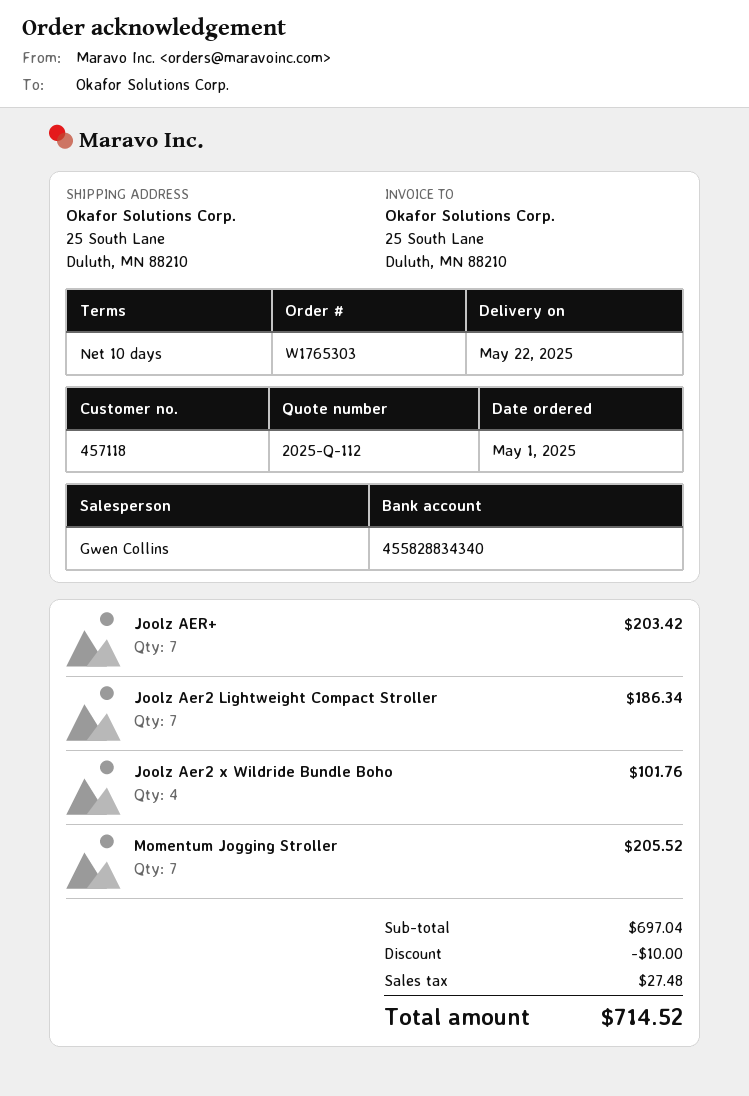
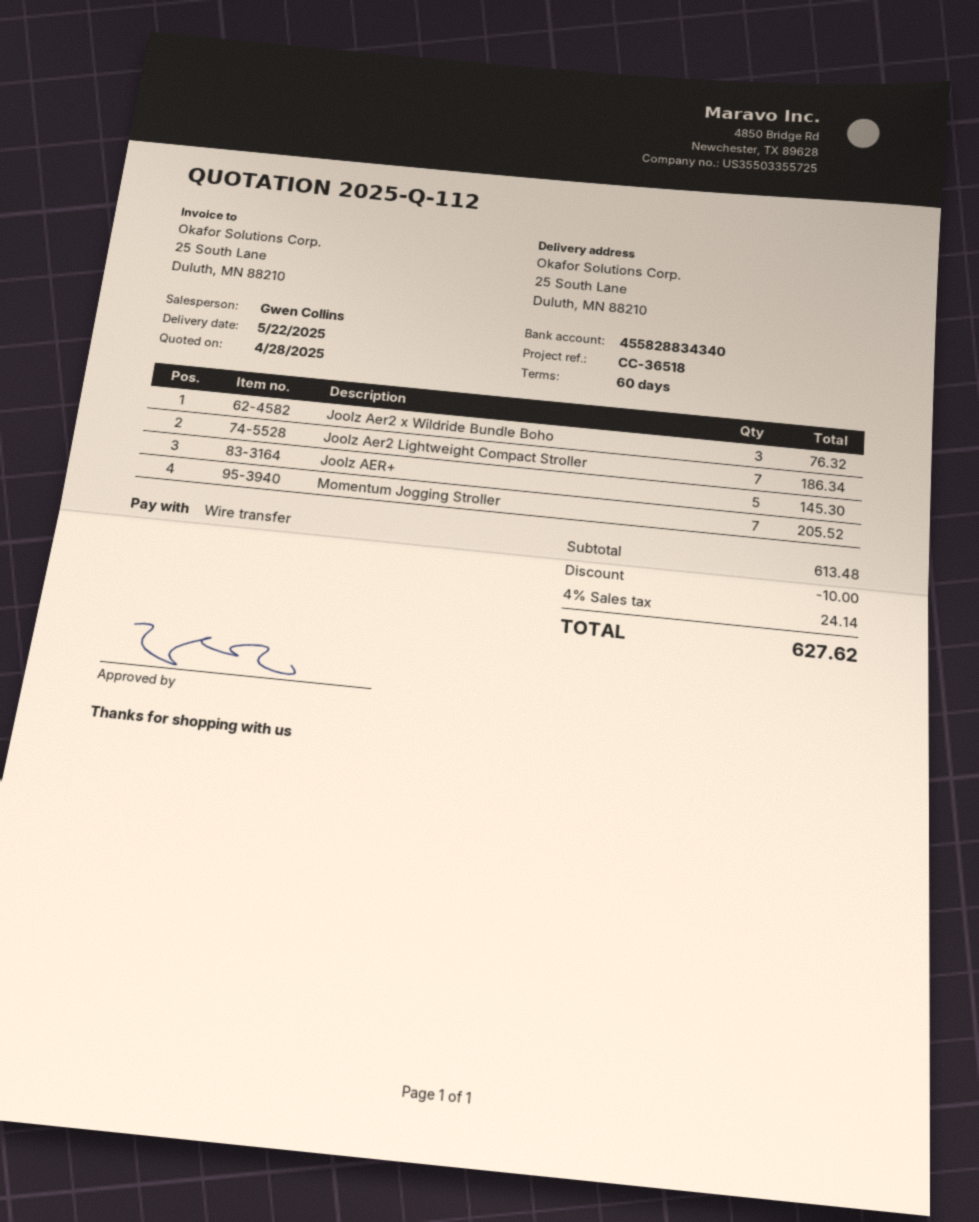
payment terms: 10 days -> 60 days
Joolz AER+: 7 for 203.42 -> 5 for 145.30
Joolz Aer2 x Wildride Bundle Boho: 4 for 101.76 -> 3 for 76.32
subtotal: 697.04 -> 613.48
tax: 27.48 -> 24.14
total: 714.52 -> 627.62

